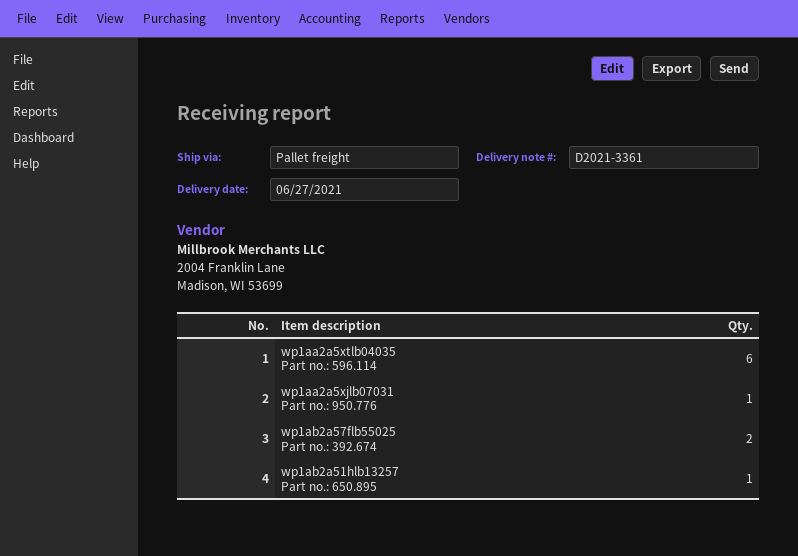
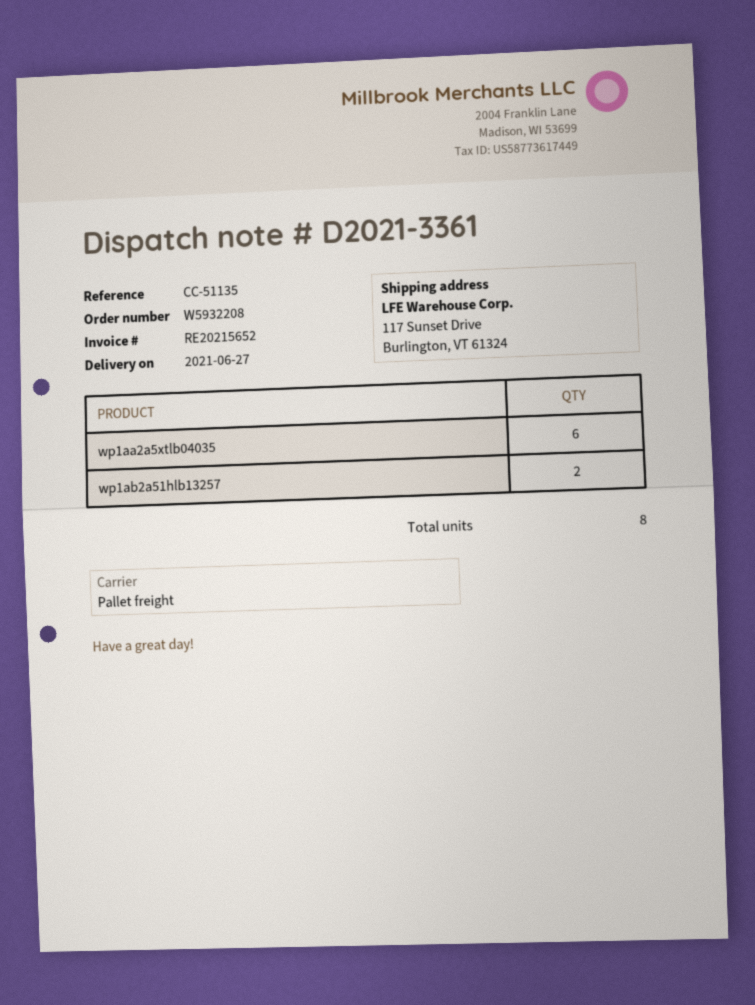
wp1aa2a5xjlb07031: 1 -> none
wp1ab2a57flb55025: 2 -> none
wp1ab2a51hlb13257: 1 -> 2

